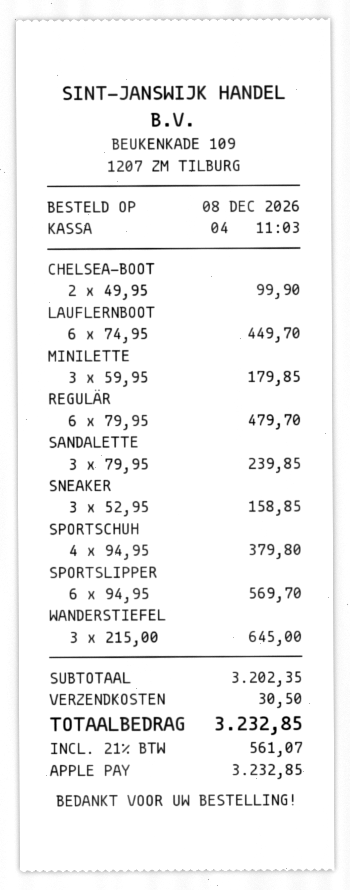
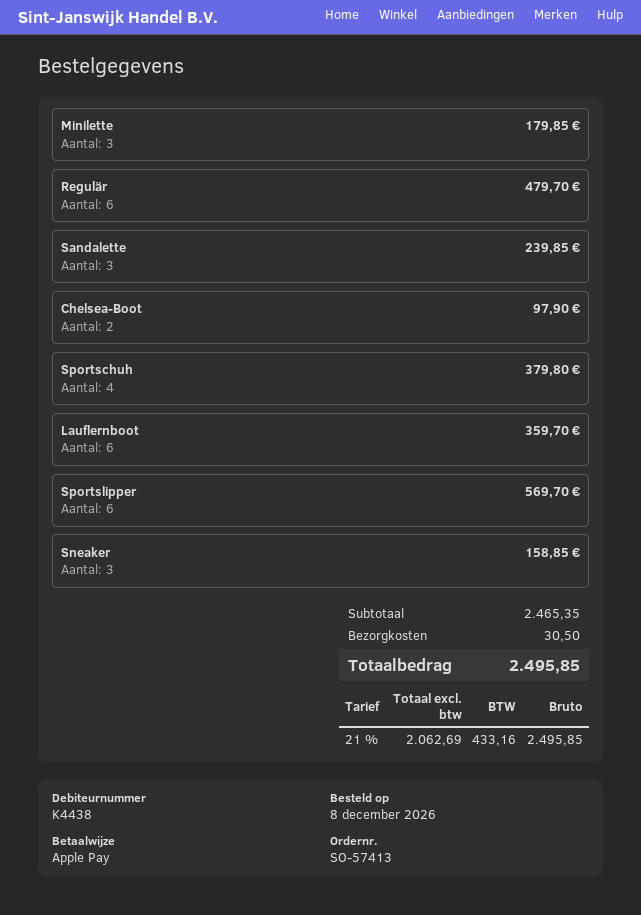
CHELSEA-BOOT: 2 for 99.90 -> 2 for 97.90
LAUFLERNBOOT: 6 for 449.70 -> 6 for 359.70
WANDERSTIEFEL: 3 for 645.00 -> none
subtotal: 3202.35 -> 2465.35
tax: 21% = 561.07 -> 21% = 433.16
total: 3232.85 -> 2495.85

